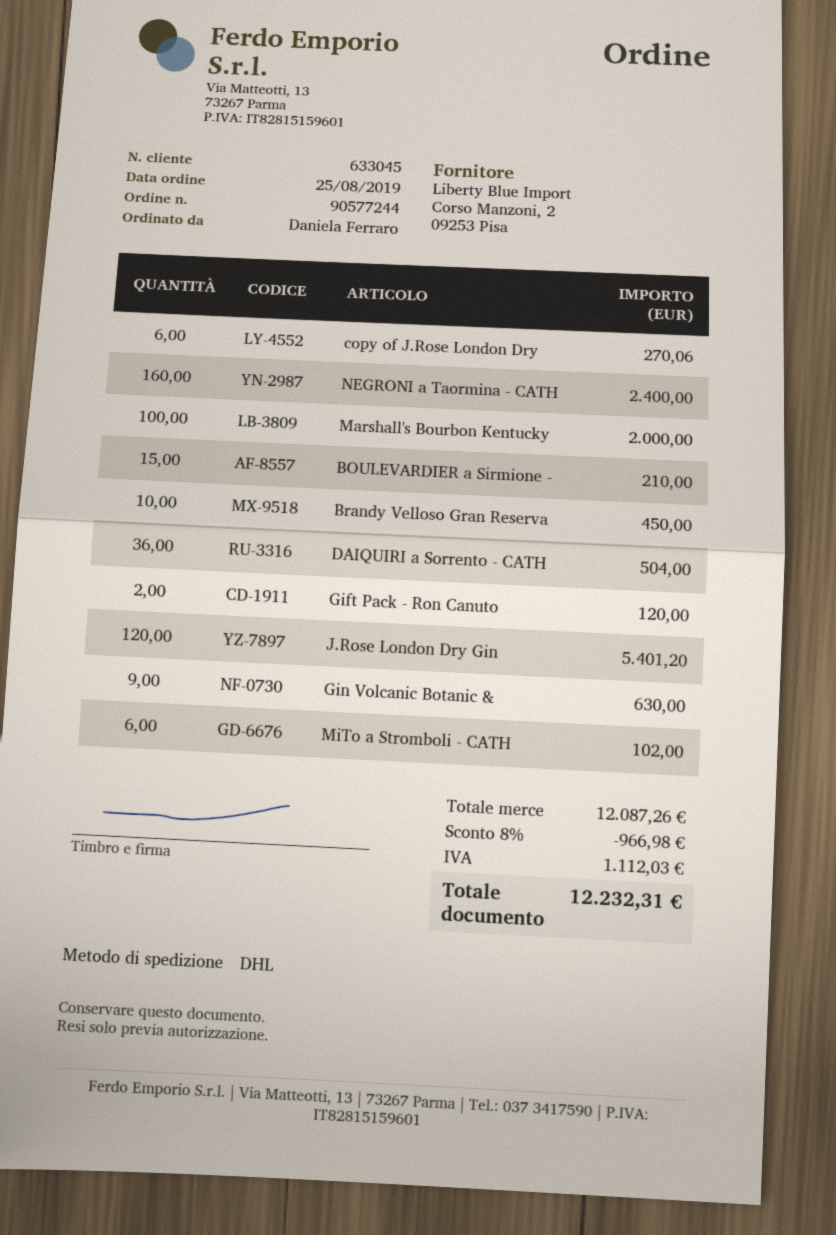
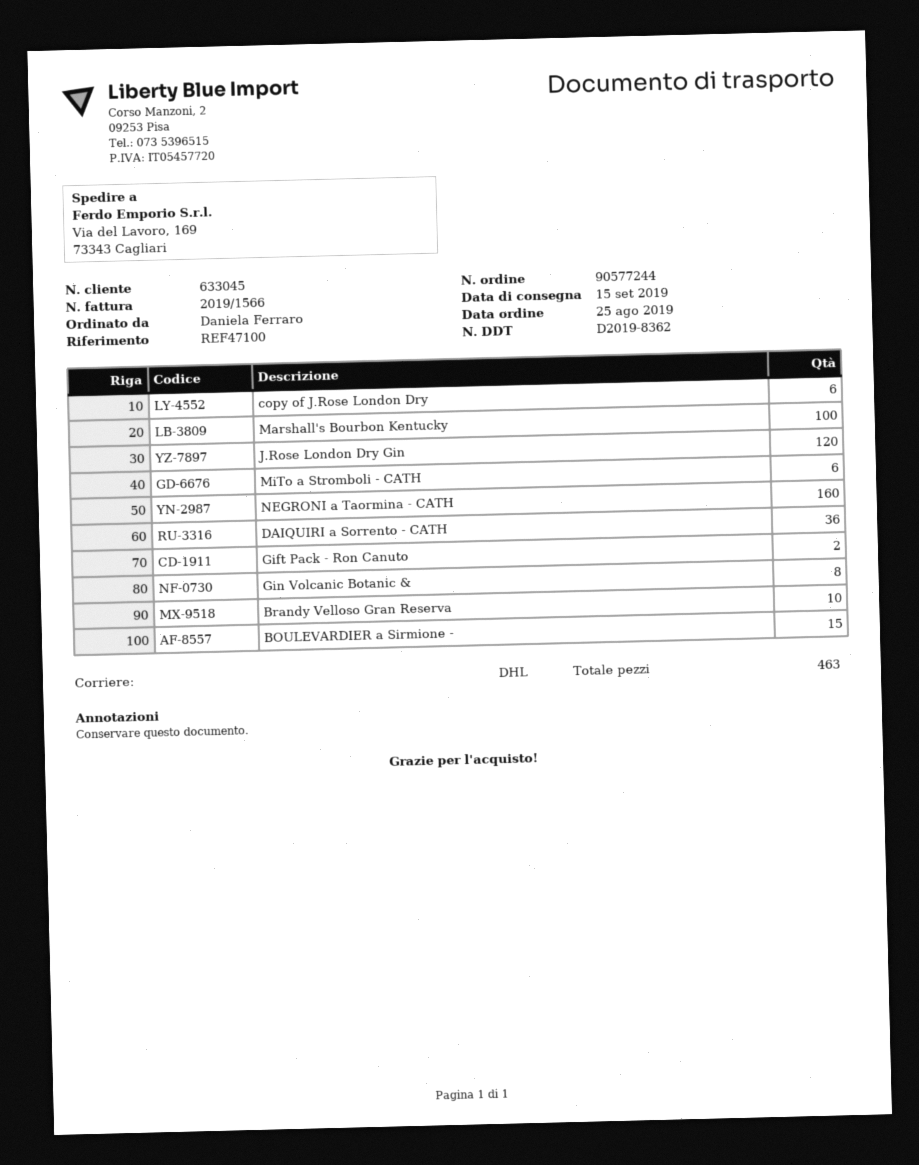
Gin Volcanic Botanic &: 9 -> 8

